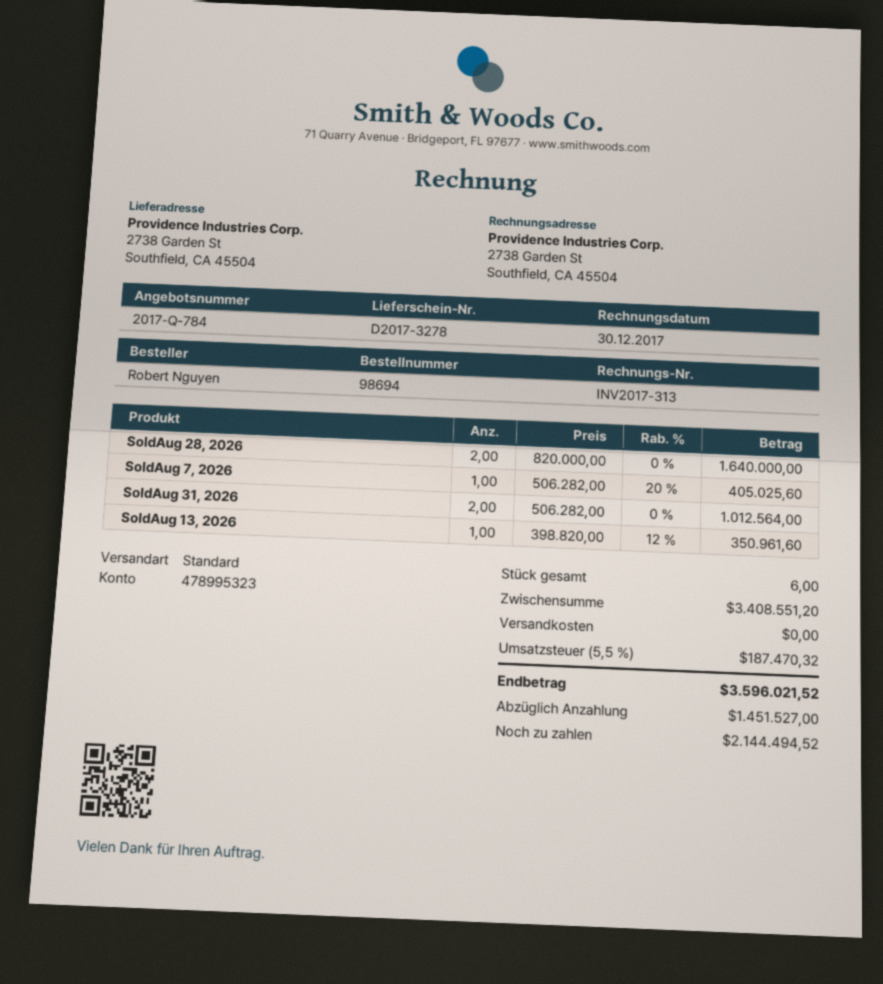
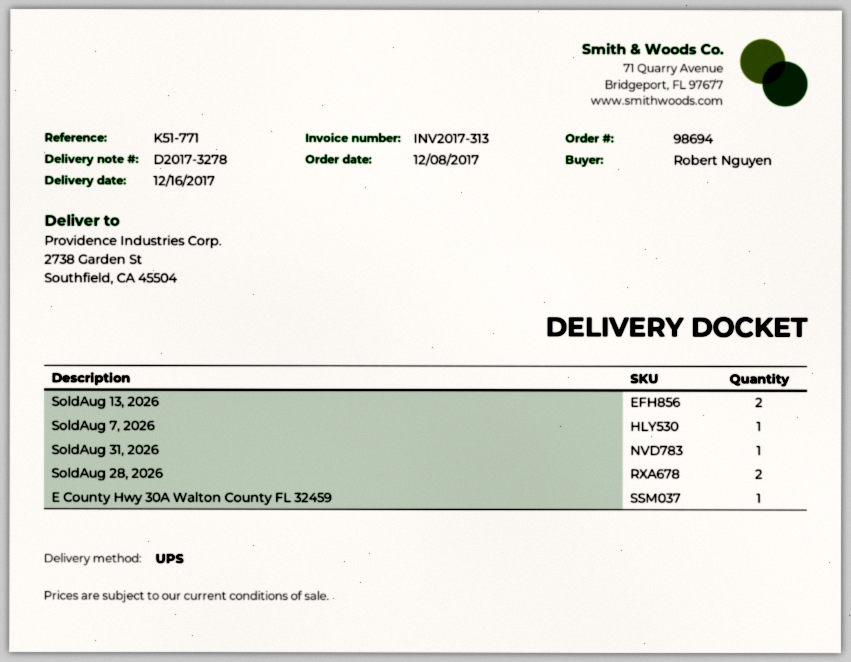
shipping method: standard -> UPS
SoldAug 31, 2026: 2 -> 1
SoldAug 13, 2026: 1 -> 2
E County Hwy 30A Walton County FL 32459: none -> 1

